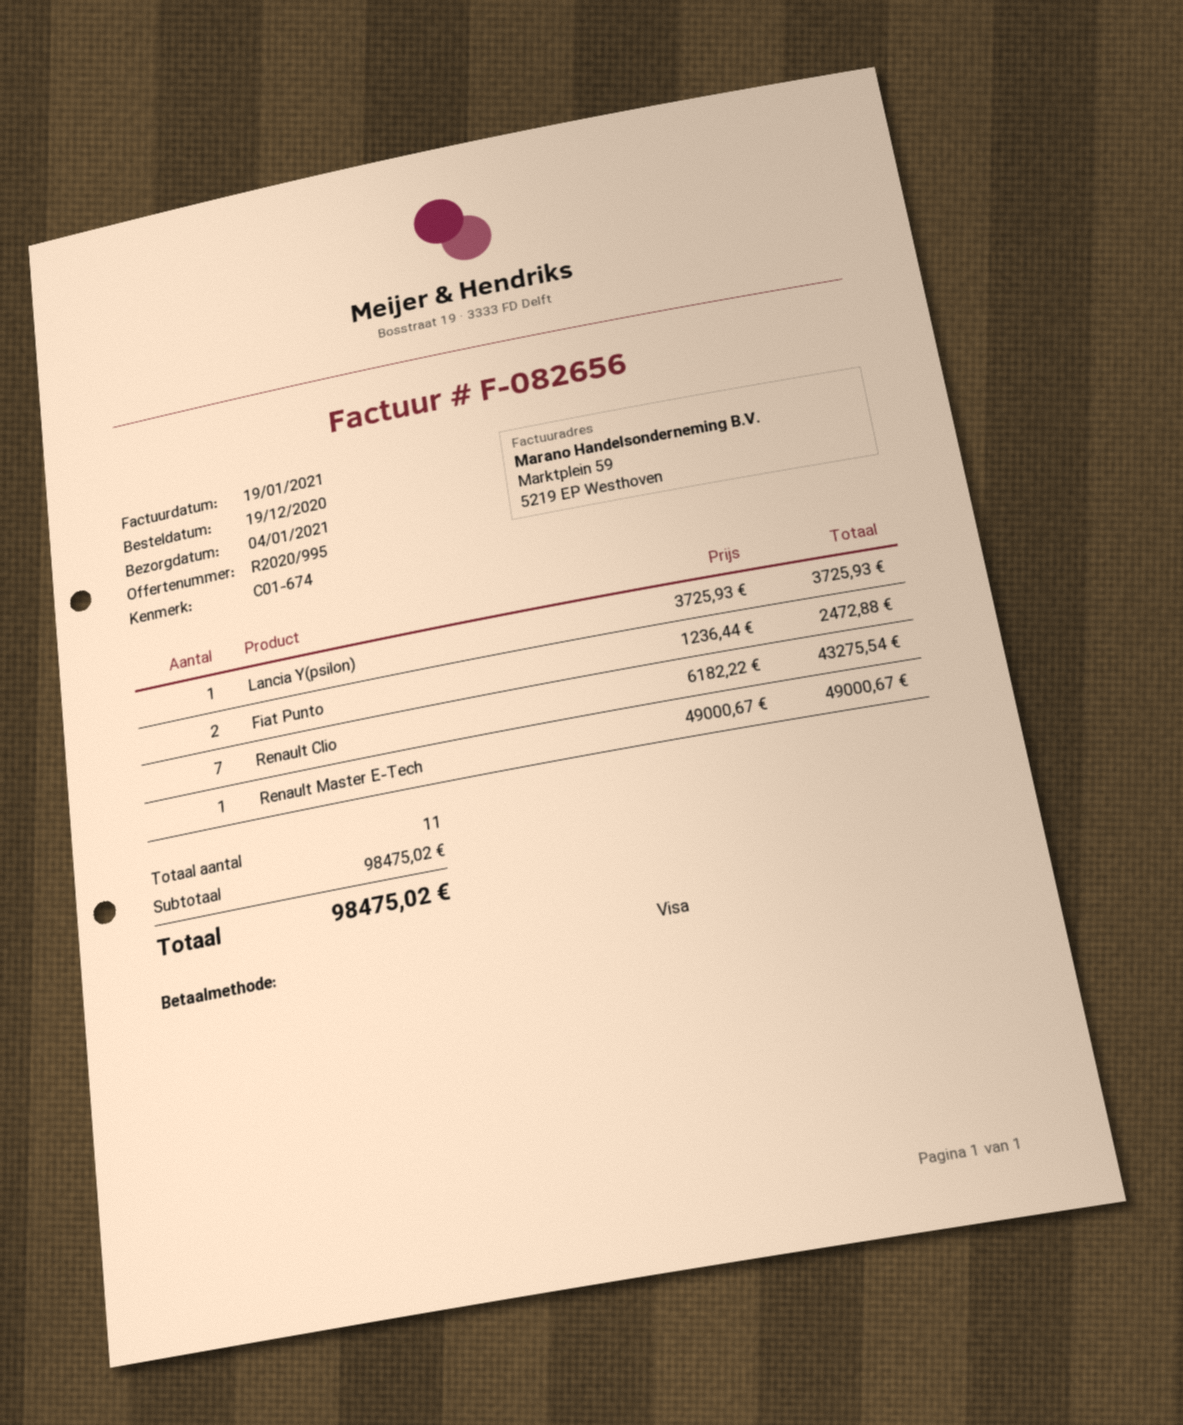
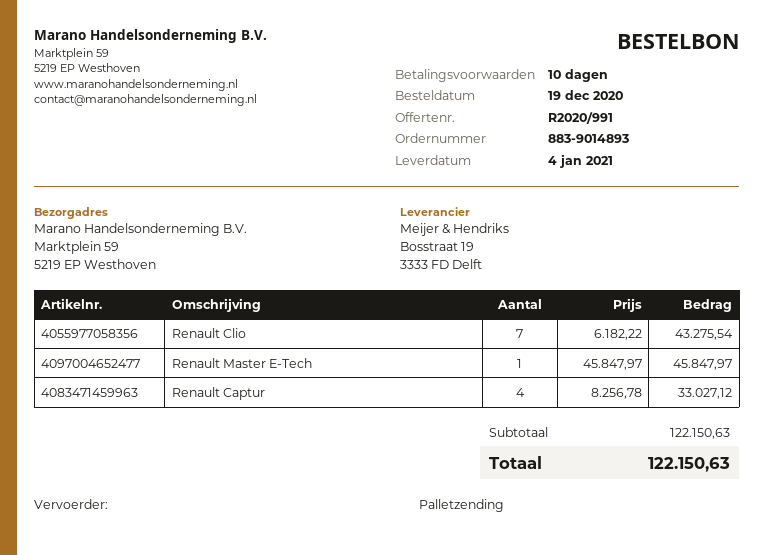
quote number: R2020/995 -> R2020/991
Lancia Y(psilon): 1 x 3725.93 = 3725.93 -> none
Fiat Punto: 2 x 1236.44 = 2472.88 -> none
Renault Master E-Tech: 1 x 49000.67 = 49000.67 -> 1 x 45847.97 = 45847.97
Renault Captur: none -> 4 x 8256.78 = 33027.12
subtotal: 98475.02 -> 122150.63
total: 98475.02 -> 122150.63

